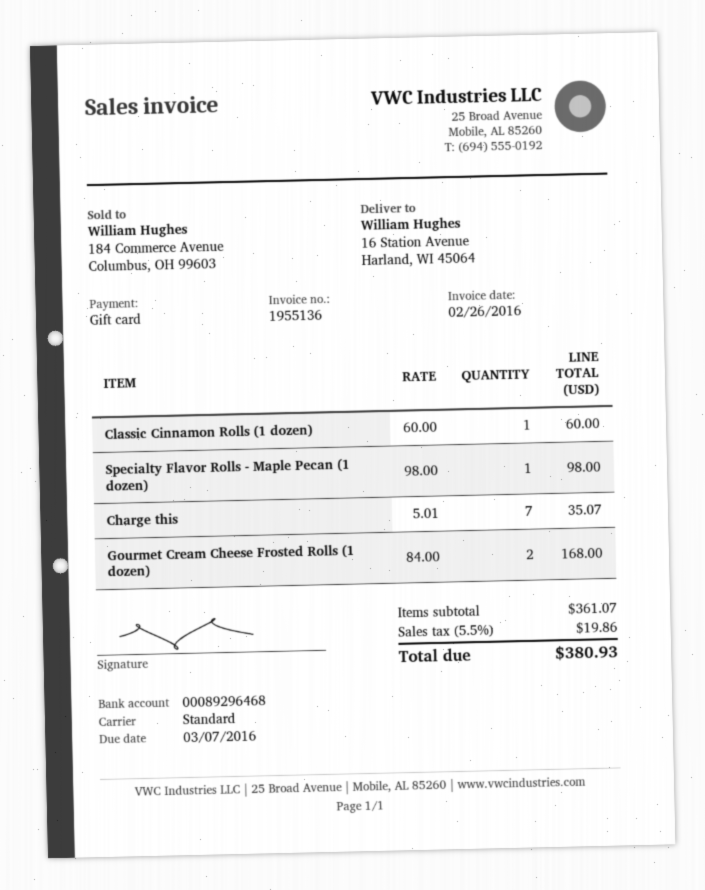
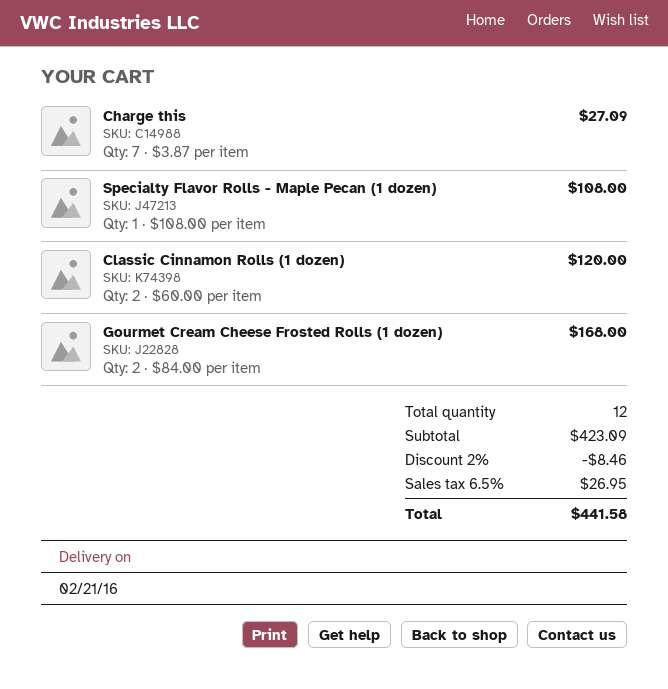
Classic Cinnamon Rolls (1 dozen): 1 x 60.00 = 60.00 -> 2 x 60.00 = 120.00
Specialty Flavor Rolls - Maple Pecan (1 dozen): 1 x 98.00 = 98.00 -> 1 x 108.00 = 108.00
Charge this: 7 x 5.01 = 35.07 -> 7 x 3.87 = 27.09
subtotal: 361.07 -> 423.09
discount: none -> 2% = 8.46
tax: 5.5% = 19.86 -> 6.5% = 26.95
total: 380.93 -> 441.58

